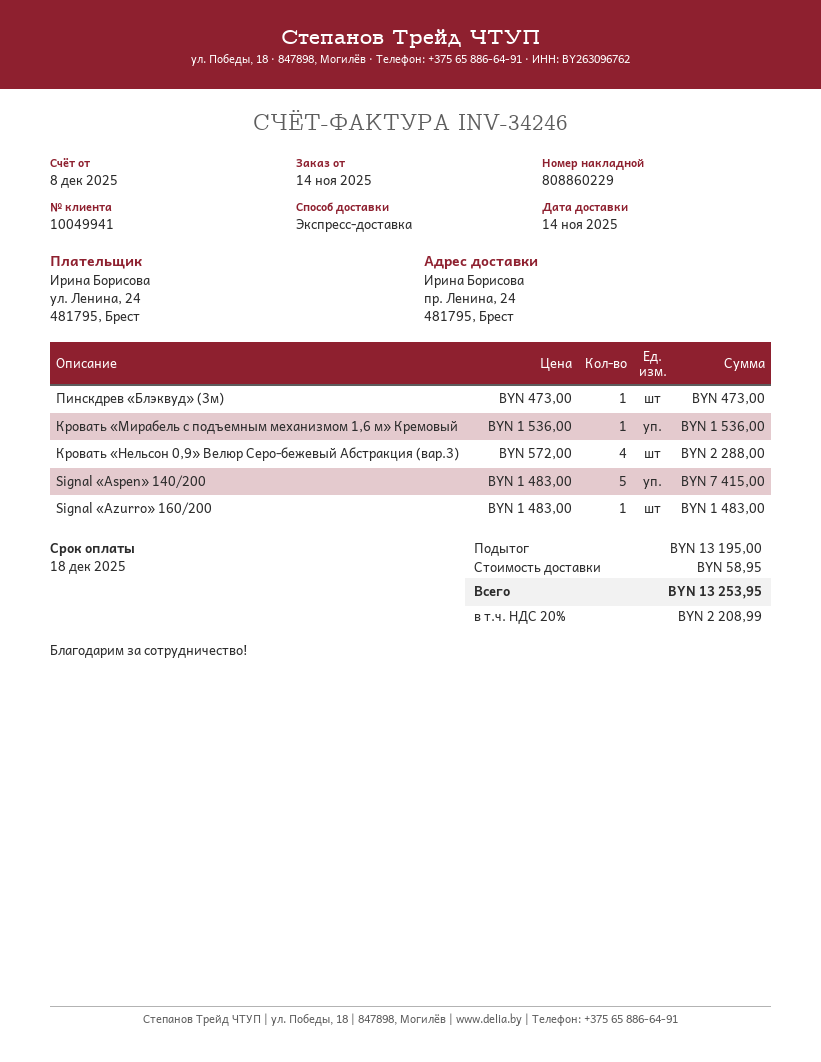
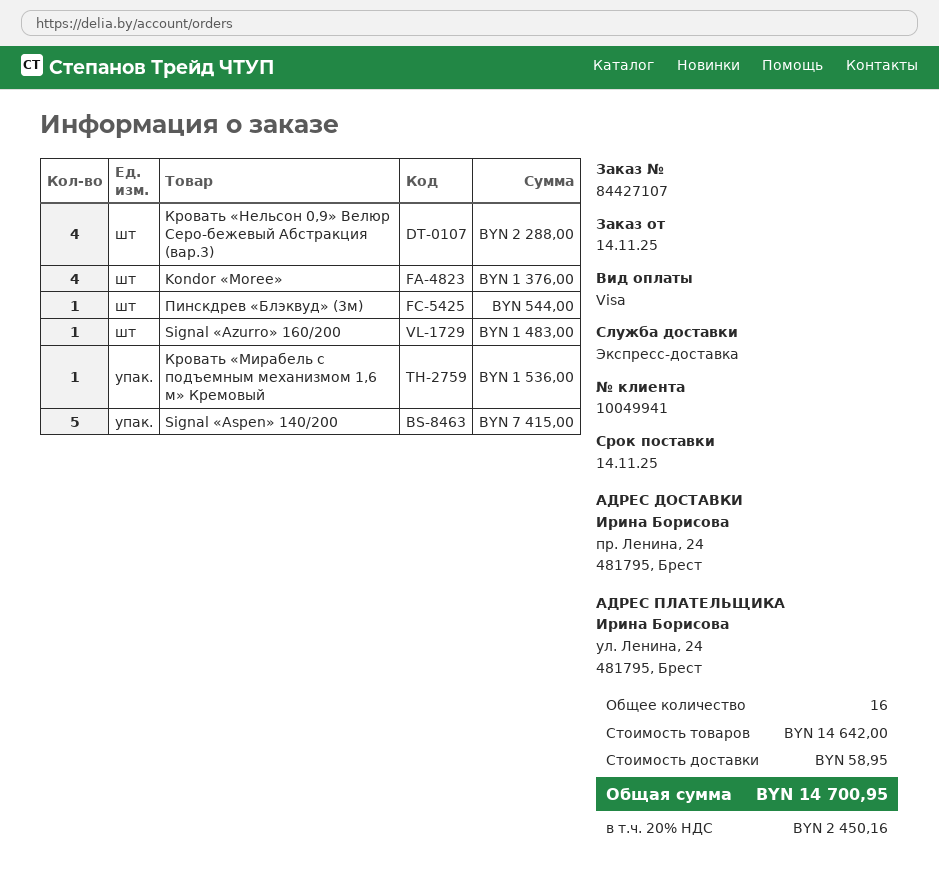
Пинскдрев «Блэквуд» (3м): 1 for 473.00 -> 1 for 544.00
Kondor «Moree»: none -> 4 for 1376.00
subtotal: 13195.00 -> 14642.00
tax: 20% = 2208.99 -> 20% = 2450.16
total: 13253.95 -> 14700.95

